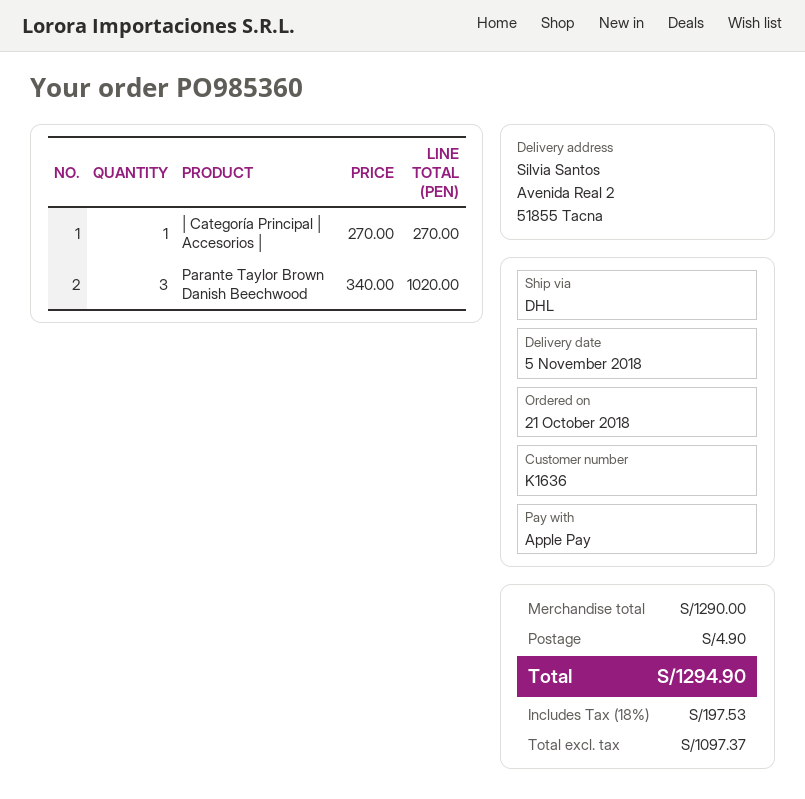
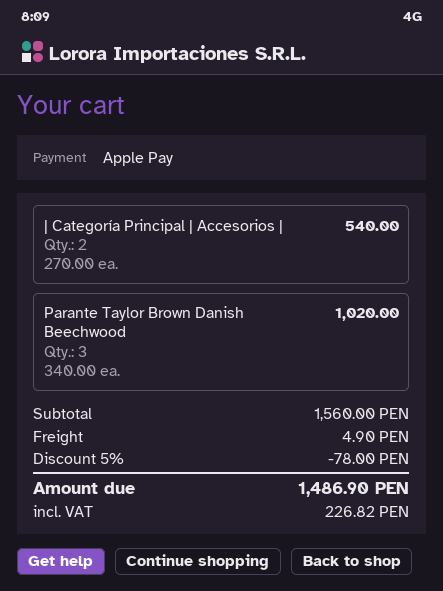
| Categoría Principal | Accesorios |: 1 x 270.00 = 270.00 -> 2 x 270.00 = 540.00
subtotal: 1290.00 -> 1560.00
discount: none -> 5% = 78.00
tax: 197.53 -> 226.82
total: 1294.90 -> 1486.90

